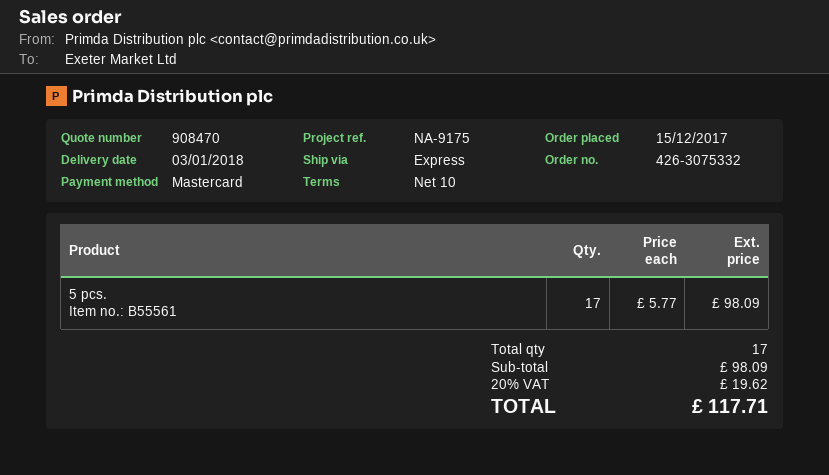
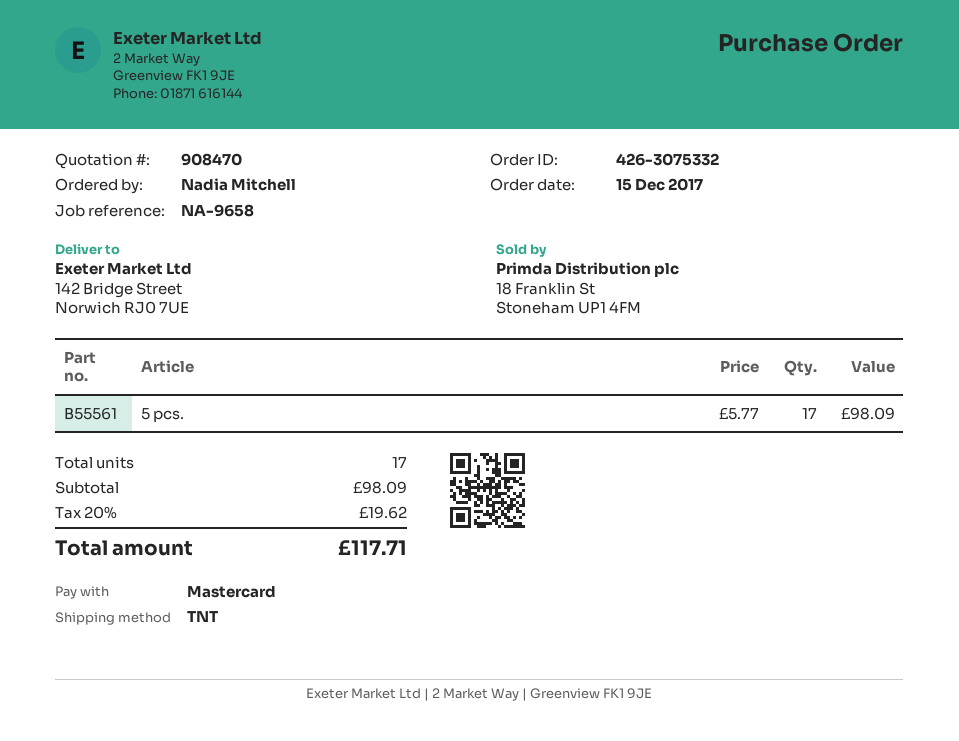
reference: NA-9175 -> NA-9658
shipping method: express -> TNT

